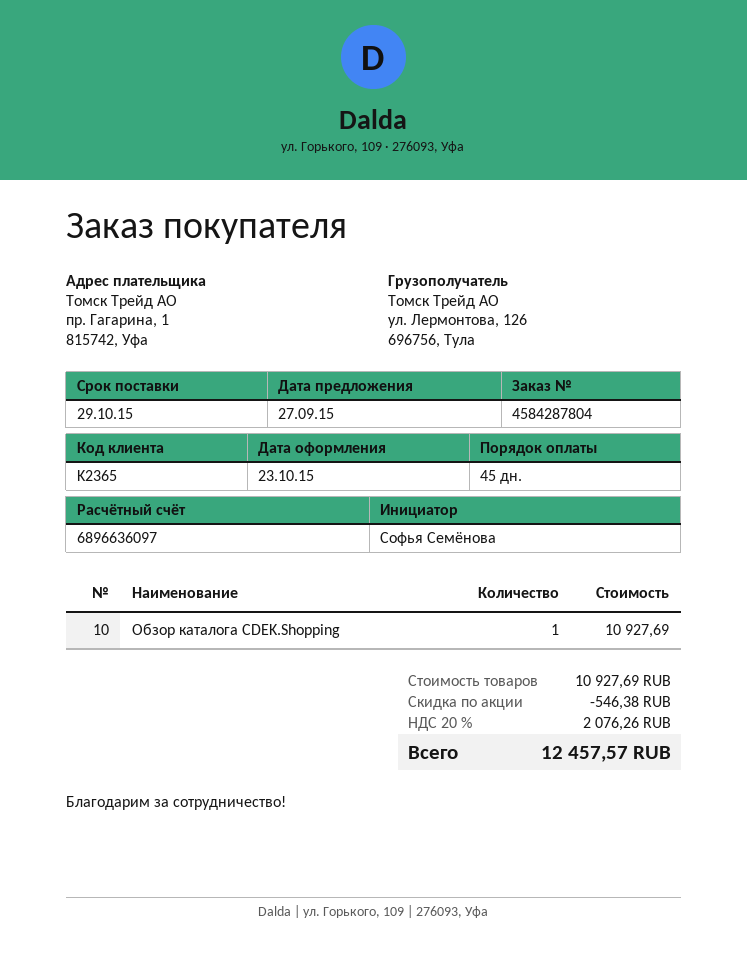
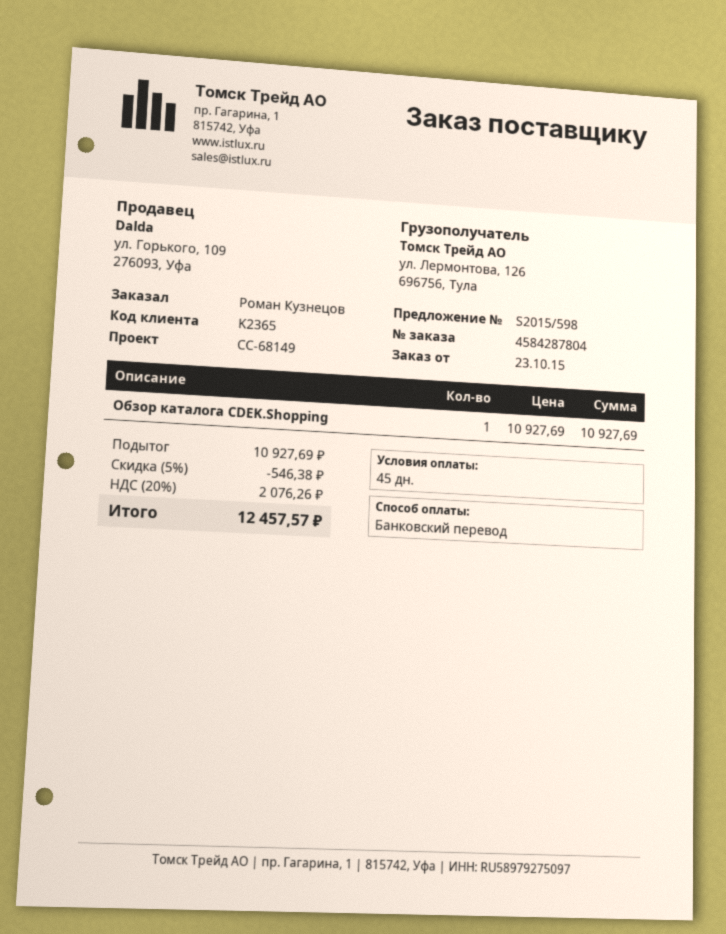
ordered by: Софья Семёнова -> Роман Кузнецов

